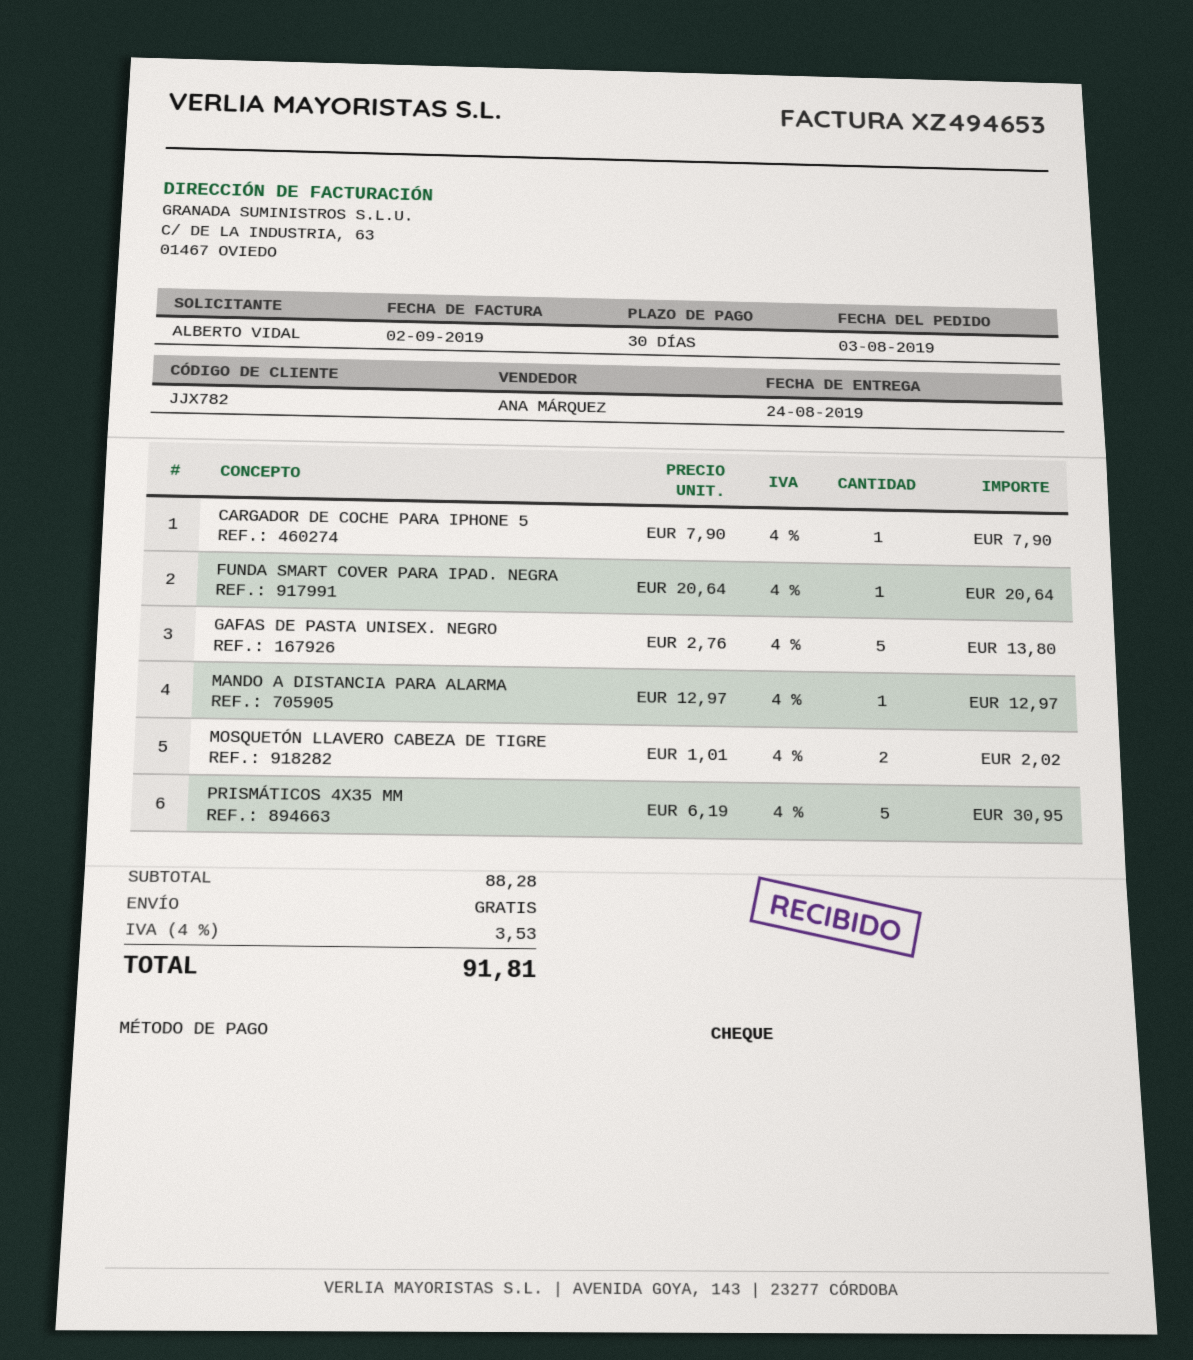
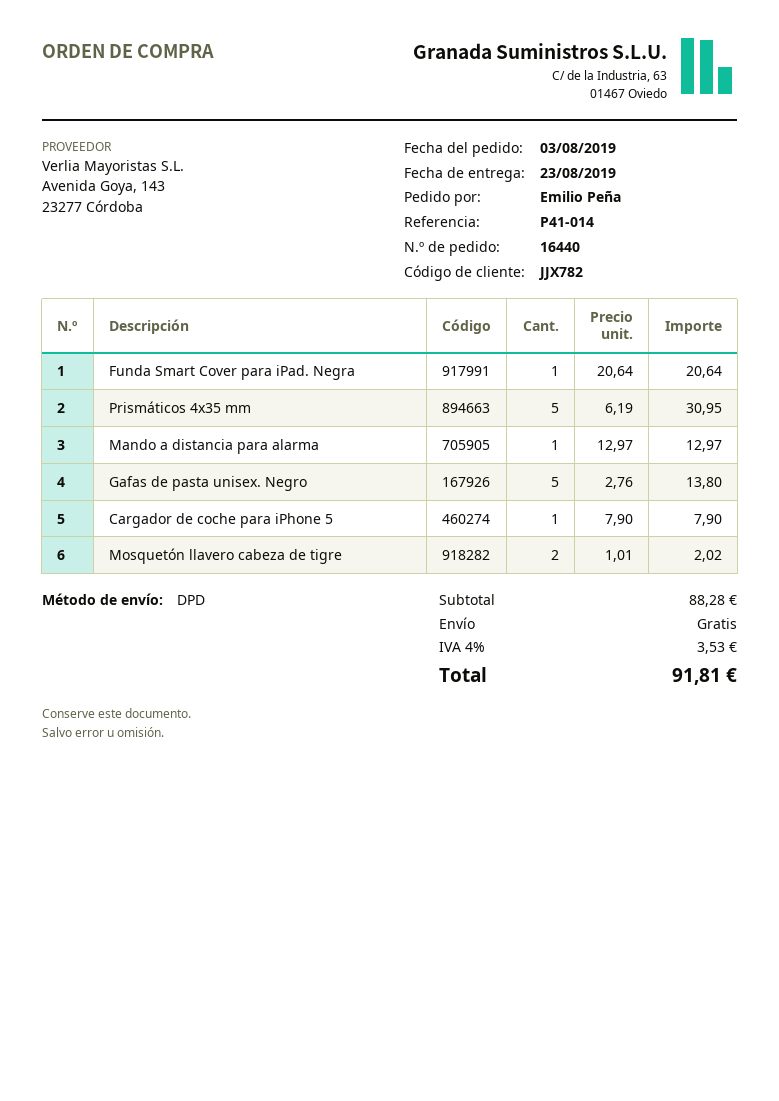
delivery date: 2019-08-24 -> 2019-08-23
ordered by: ALBERTO VIDAL -> Emilio Peña

